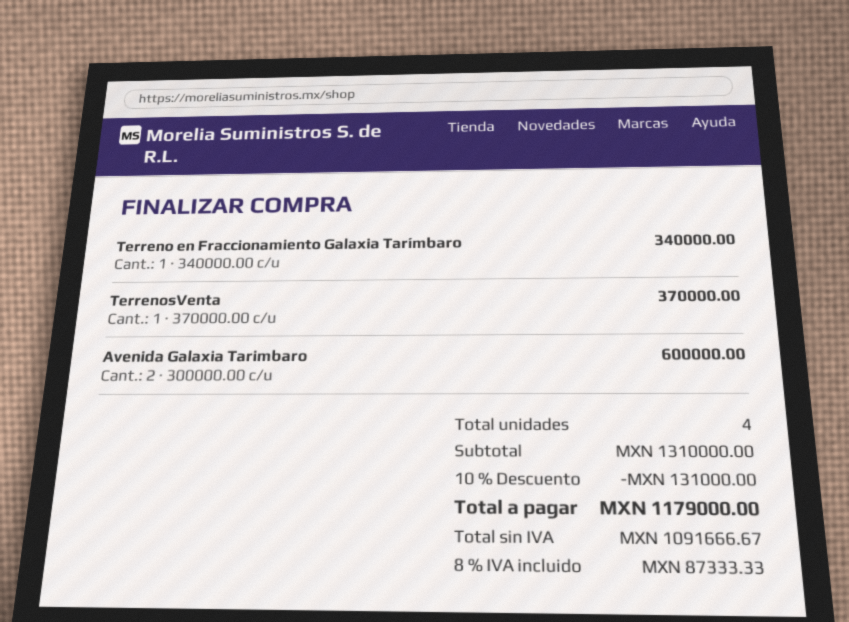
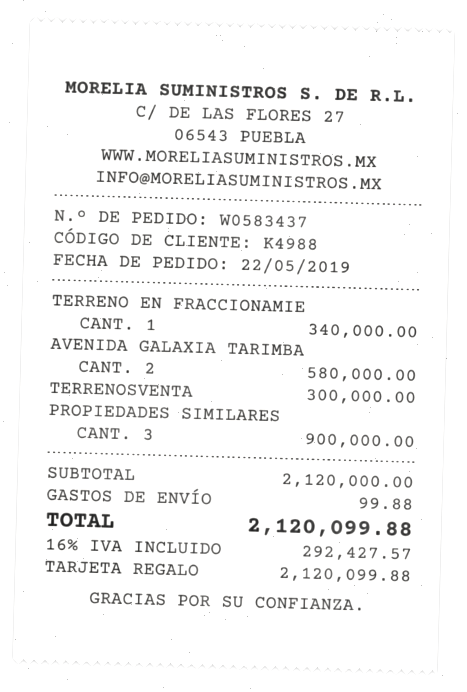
TerrenosVenta: 1 for 370000.00 -> 1 for 300000.00
Avenida Galaxia Tarimbaro: 2 for 600000.00 -> 2 for 580000.00
PROPIEDADES SIMILARES: none -> 3 for 900000.00
subtotal: 1310000.00 -> 2120000.00
discount: 10% = 131000.00 -> none
shipping: none -> 99.88
tax: 8% = 87333.33 -> 16% = 292427.57
total: 1179000.00 -> 2120099.88

